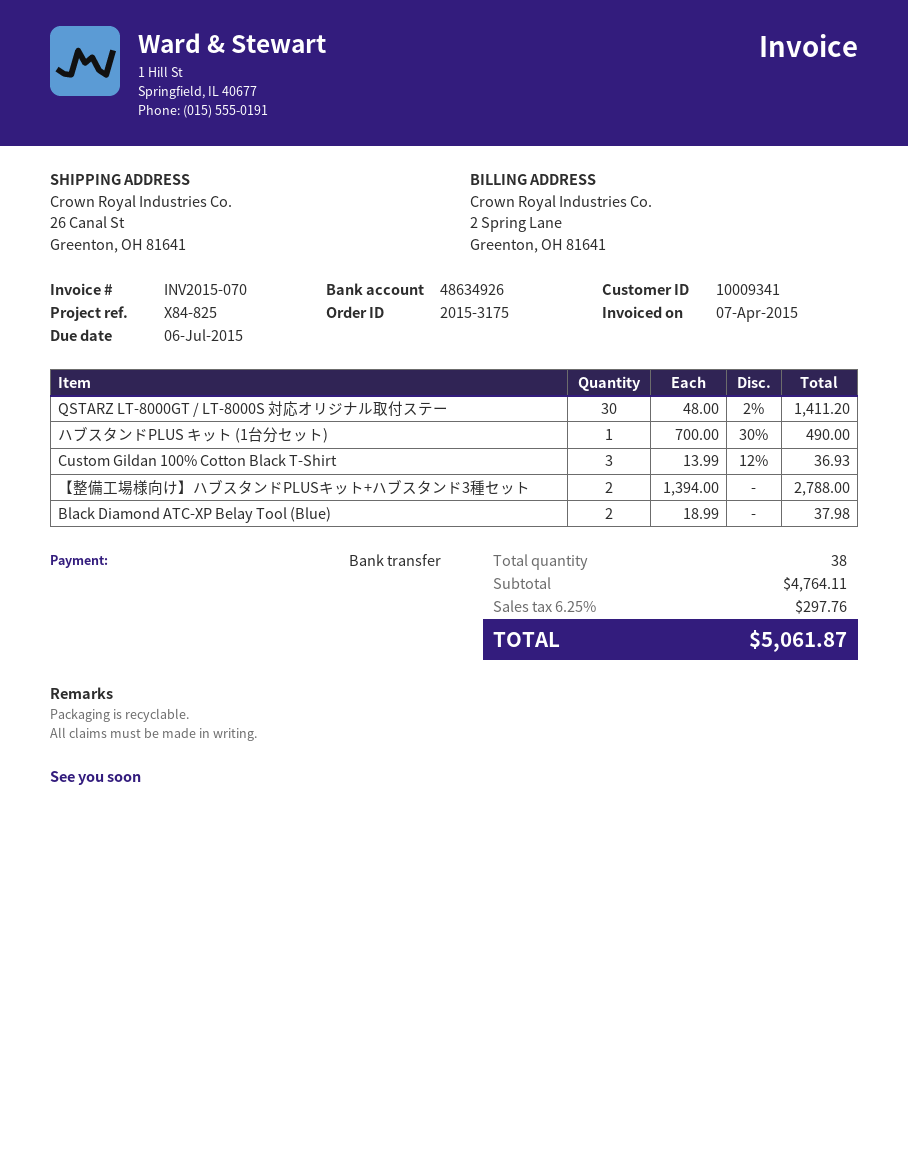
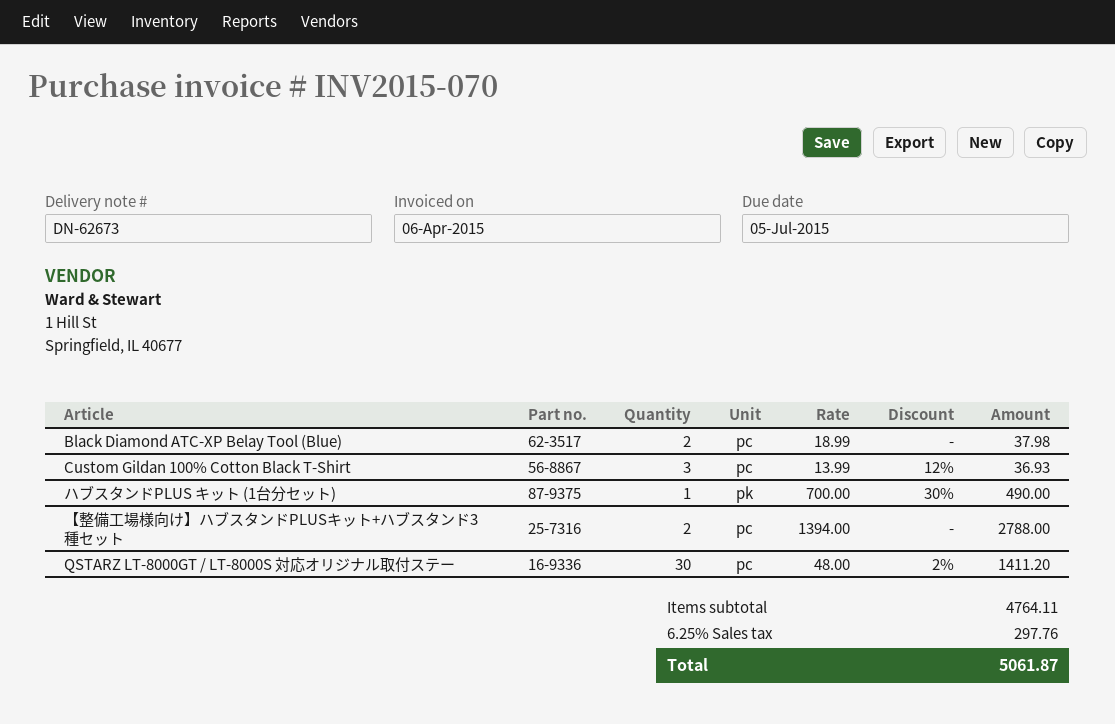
invoice date: 2015-04-07 -> 2015-04-06
due date: 2015-07-06 -> 2015-07-05

